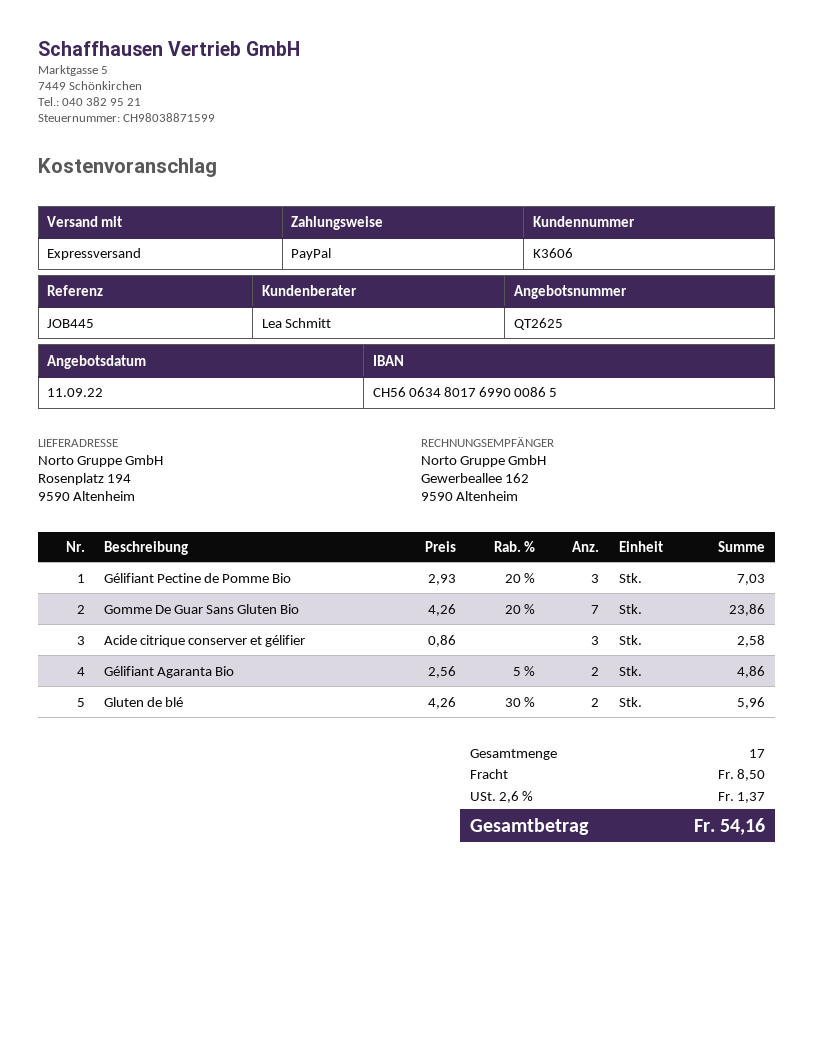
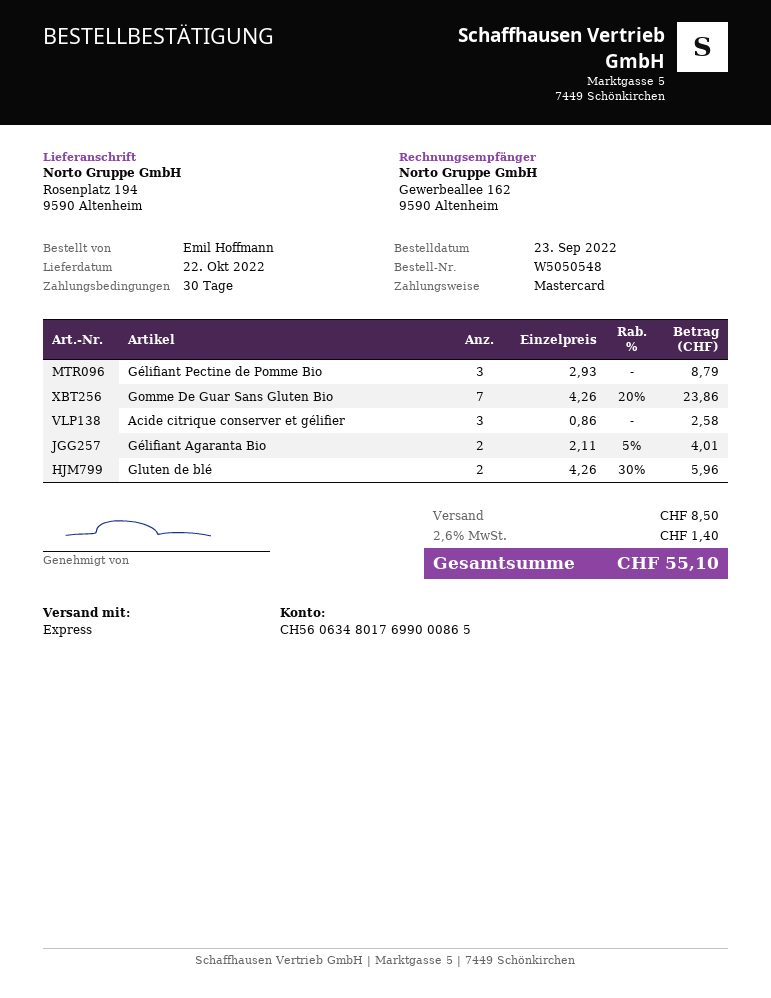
payment method: PayPal -> Mastercard
Gélifiant Pectine de Pomme Bio: 3 x 2.93 - 20% = 7.03 -> 3 x 2.93 = 8.79
Gélifiant Agaranta Bio: 2 x 2.56 - 5% = 4.86 -> 2 x 2.11 - 5% = 4.01
tax: 2.6% = 1.37 -> 2.6% = 1.40
total: 54.16 -> 55.10

